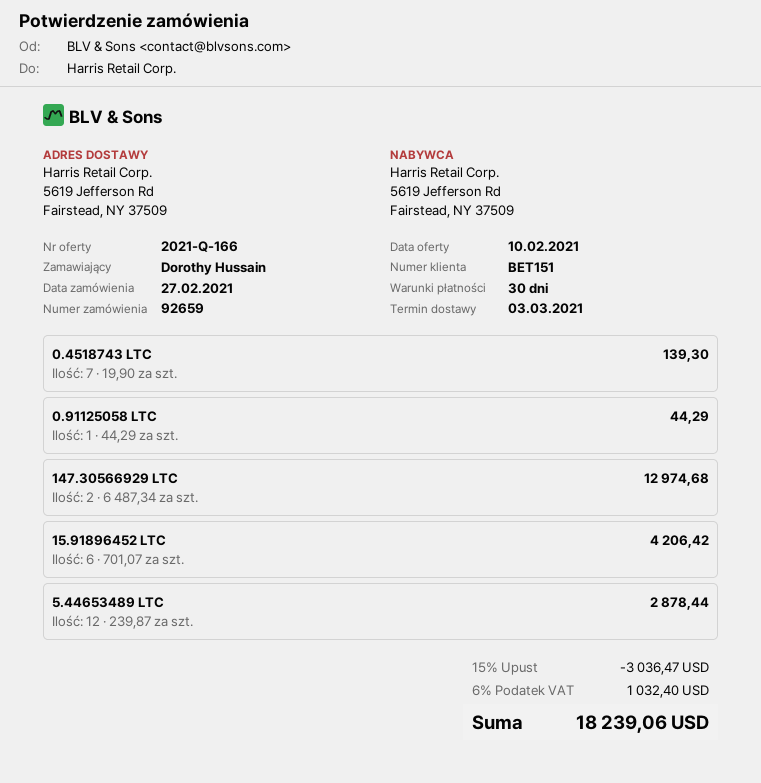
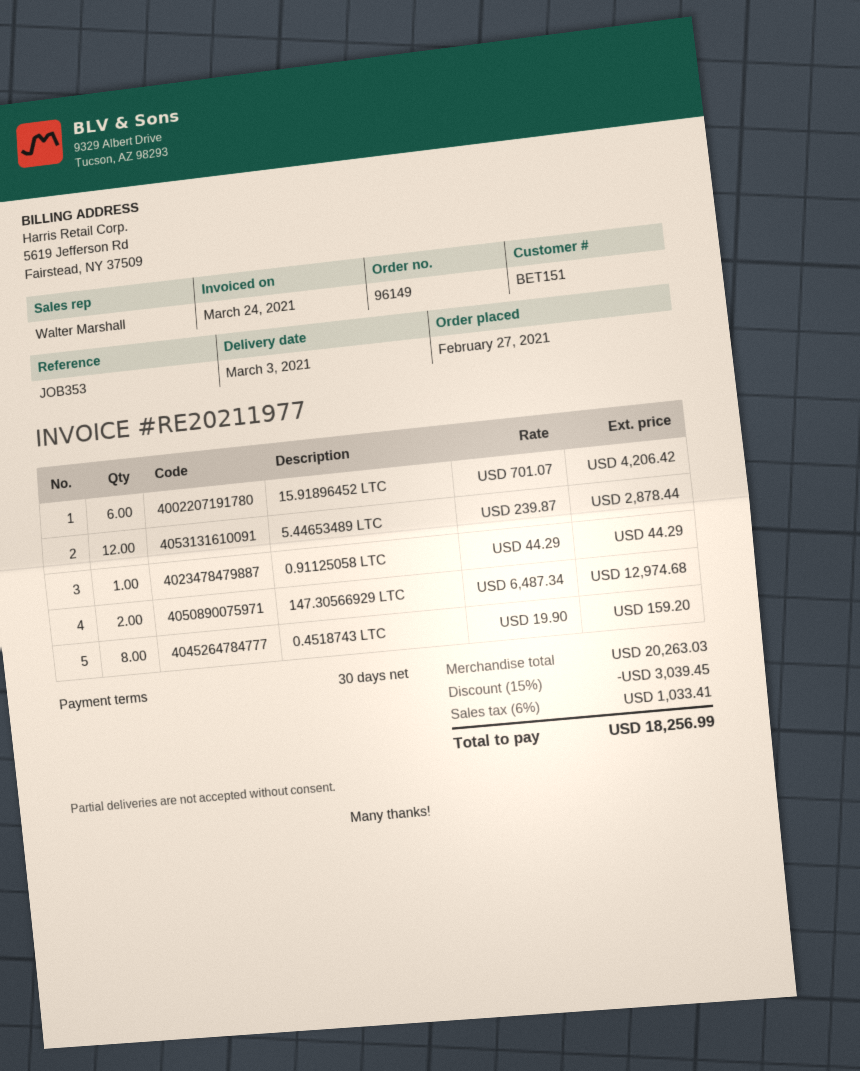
order number: 92659 -> 96149
0.4518743 LTC: 7 x 19.90 = 139.30 -> 8 x 19.90 = 159.20
discount: 15% = 3036.47 -> 15% = 3039.45
tax: 6% = 1032.40 -> 6% = 1033.41
total: 18239.06 -> 18256.99

